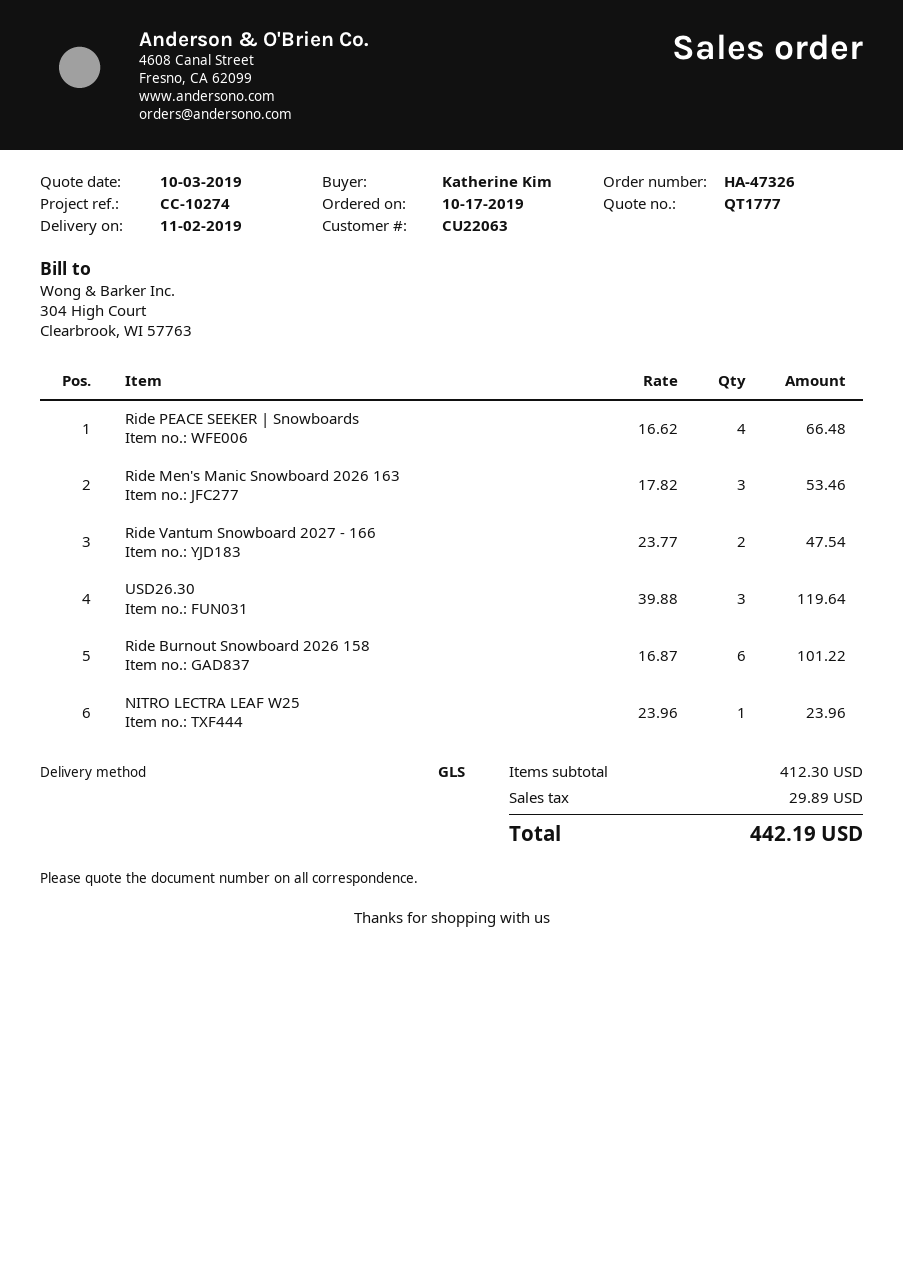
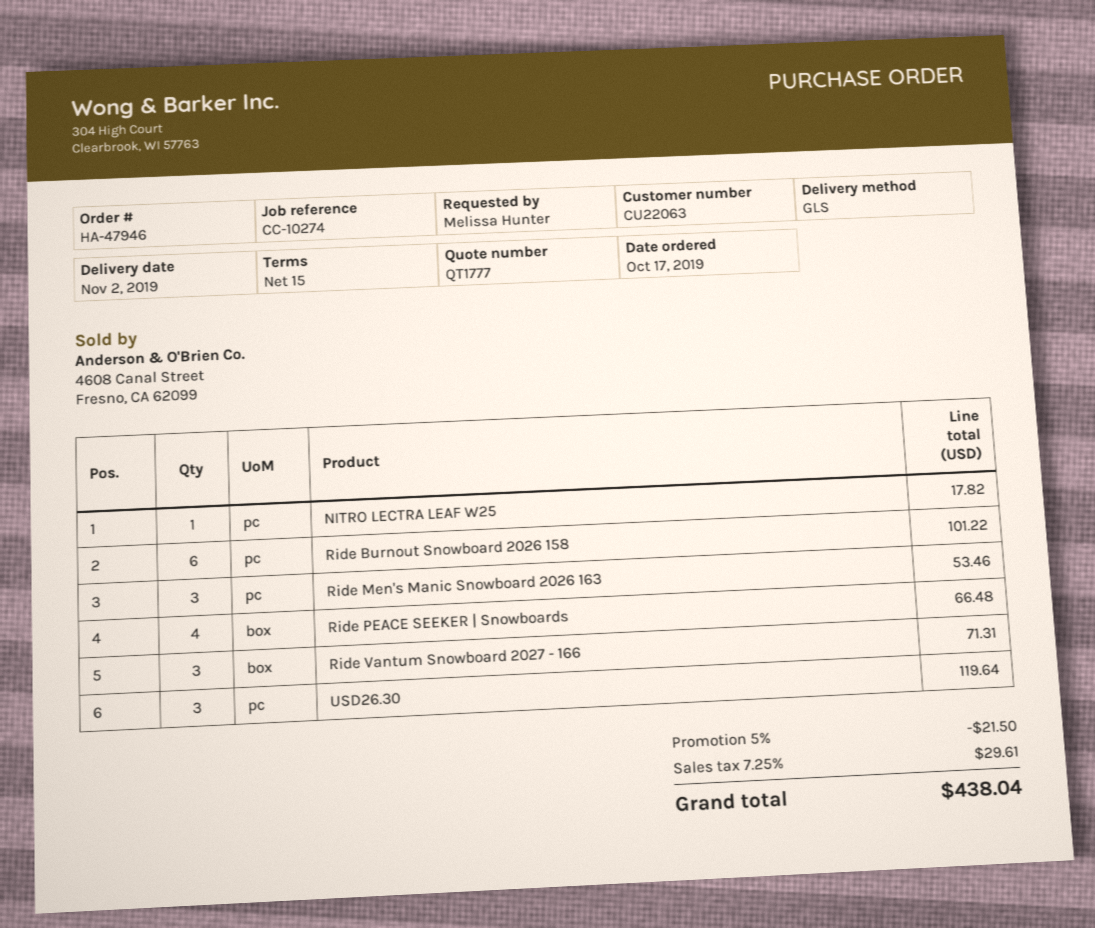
order number: HA-47326 -> HA-47946
ordered by: Katherine Kim -> Melissa Hunter
Ride Vantum Snowboard 2027 - 166: 2 for 47.54 -> 3 for 71.31
NITRO LECTRA LEAF W25: 1 for 23.96 -> 1 for 17.82
discount: none -> 5% = 21.50
tax: 29.89 -> 29.61
total: 442.19 -> 438.04

